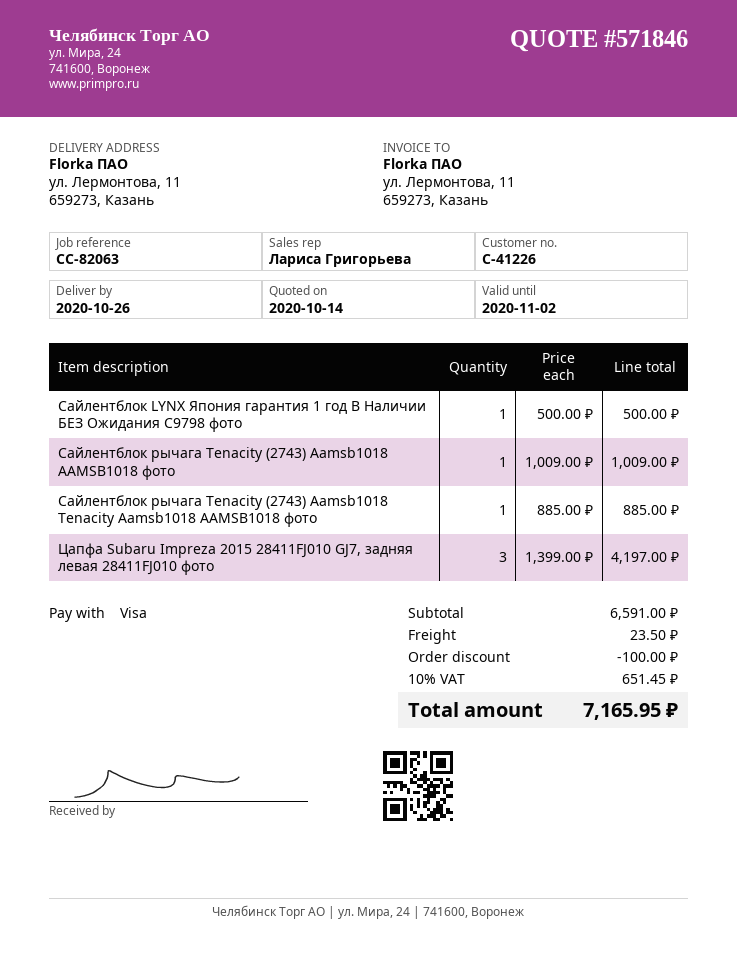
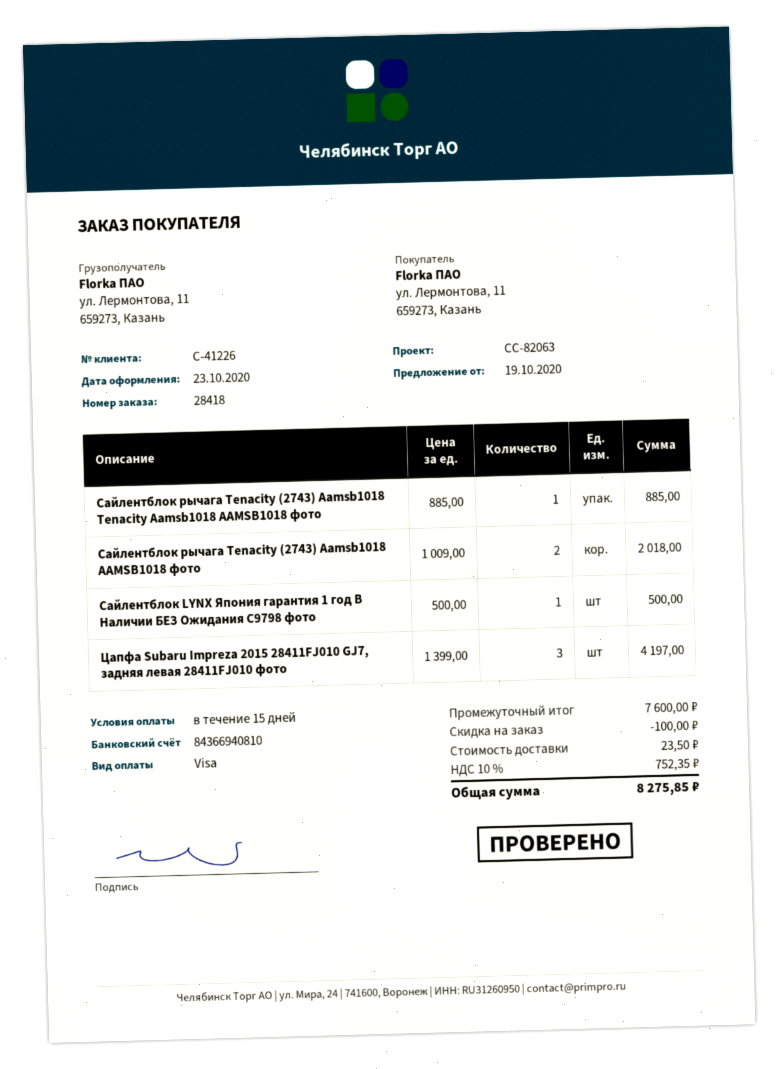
quote date: 2020-10-14 -> 2020-10-19
Сайлентблок рычага Tenacity (2743) Aamsb1018 AAMSB1018 фото: 1 x 1009.00 = 1009.00 -> 2 x 1009.00 = 2018.00
subtotal: 6591.00 -> 7600.00
tax: 10% = 651.45 -> 10% = 752.35
total: 7165.95 -> 8275.85

